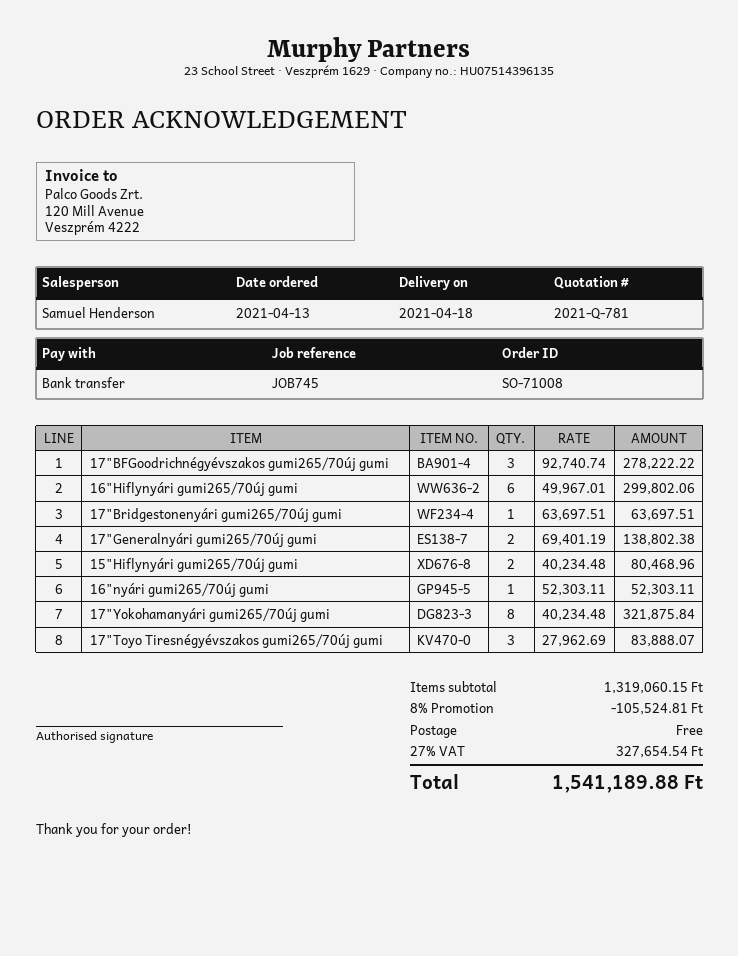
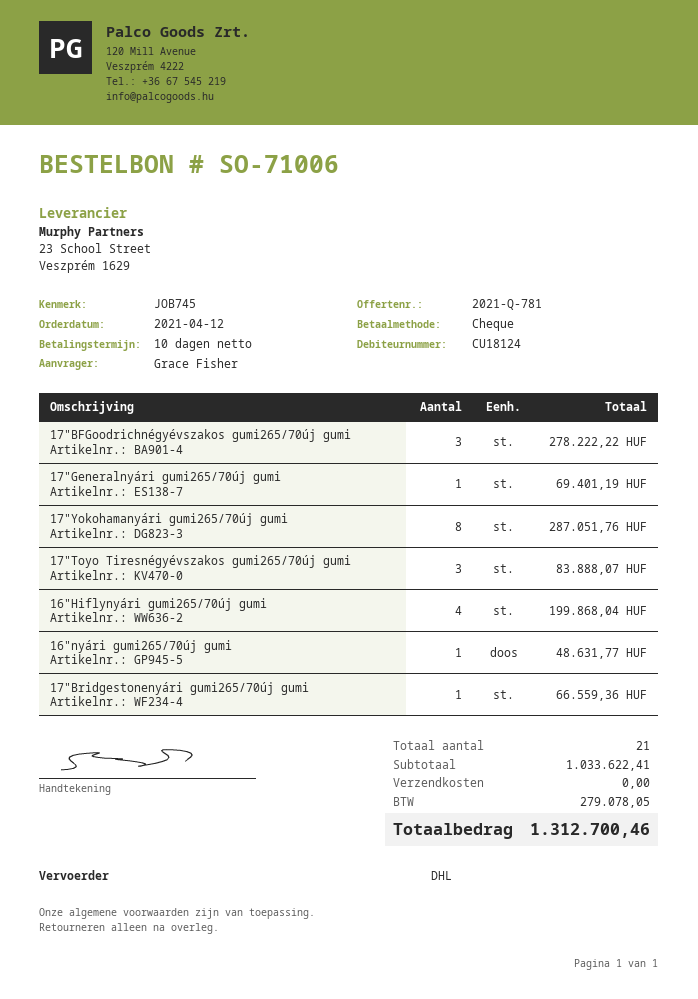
order number: SO-71008 -> SO-71006
order date: 2021-04-13 -> 2021-04-12
payment method: bank transfer -> cheque
16"Hiflynyári gumi265/70új gumi: 6 for 299802.06 -> 4 for 199868.04
17"Bridgestonenyári gumi265/70új gumi: 1 for 63697.51 -> 1 for 66559.36
17"Generalnyári gumi265/70új gumi: 2 for 138802.38 -> 1 for 69401.19
15"Hiflynyári gumi265/70új gumi: 2 for 80468.96 -> none
16"nyári gumi265/70új gumi: 1 for 52303.11 -> 1 for 48631.77
17"Yokohamanyári gumi265/70új gumi: 8 for 321875.84 -> 8 for 287051.76
subtotal: 1319060.15 -> 1033622.41
discount: 8% = 105524.81 -> none
tax: 327654.54 -> 279078.05
total: 1541189.88 -> 1312700.46

